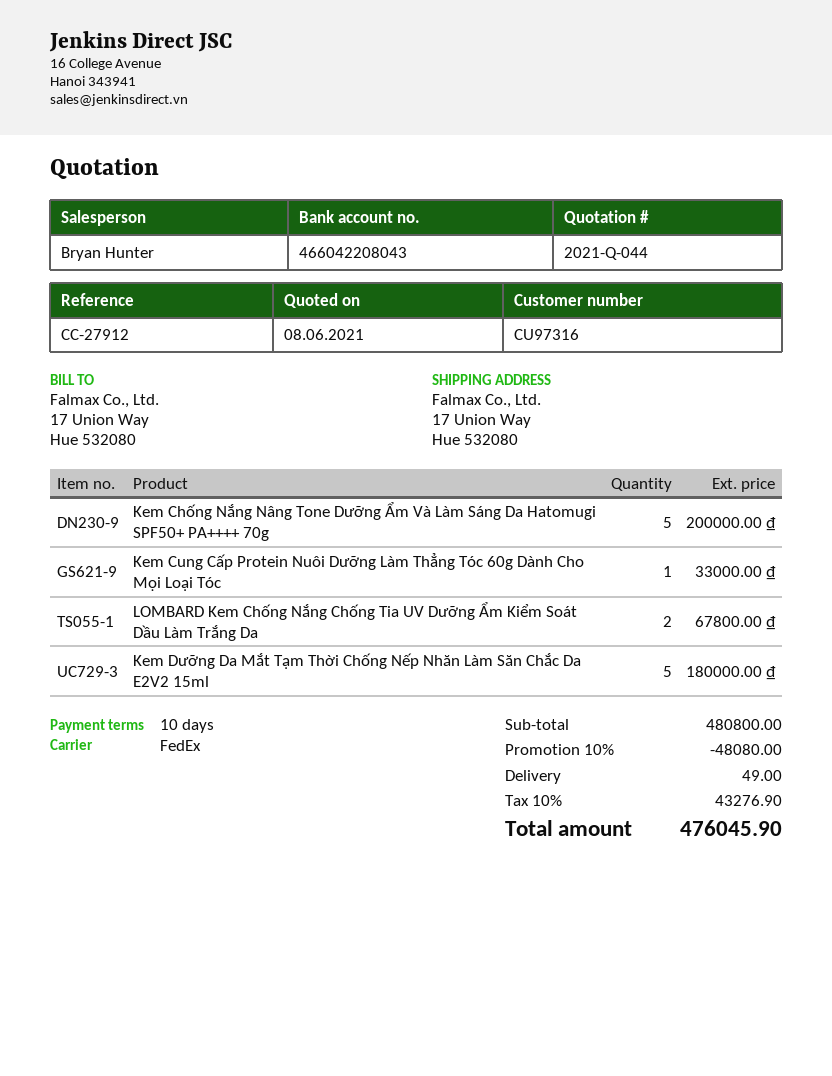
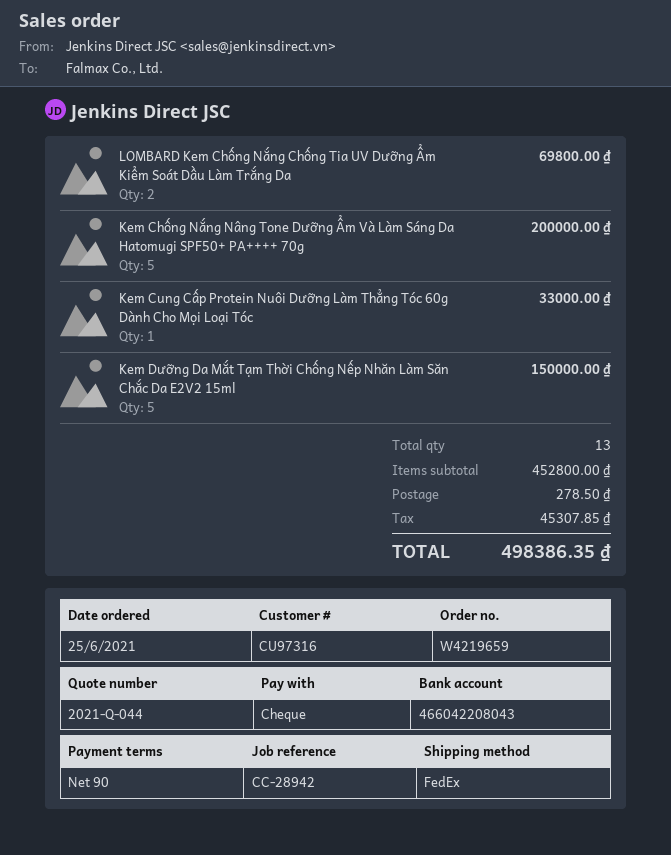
payment terms: 10 days -> 90 days
reference: CC-27912 -> CC-28942
LOMBARD Kem Chống Nắng Chống Tia UV Dưỡng Ẩm Kiểm Soát Dầu Làm Trắng Da: 2 for 67800.00 -> 2 for 69800.00
Kem Dưỡng Da Mắt Tạm Thời Chống Nếp Nhăn Làm Săn Chắc Da E2V2 15ml: 5 for 180000.00 -> 5 for 150000.00
subtotal: 480800.00 -> 452800.00
discount: 10% = 48080.00 -> none
shipping: 49.00 -> 278.50
tax: 43276.90 -> 45307.85
total: 476045.90 -> 498386.35

